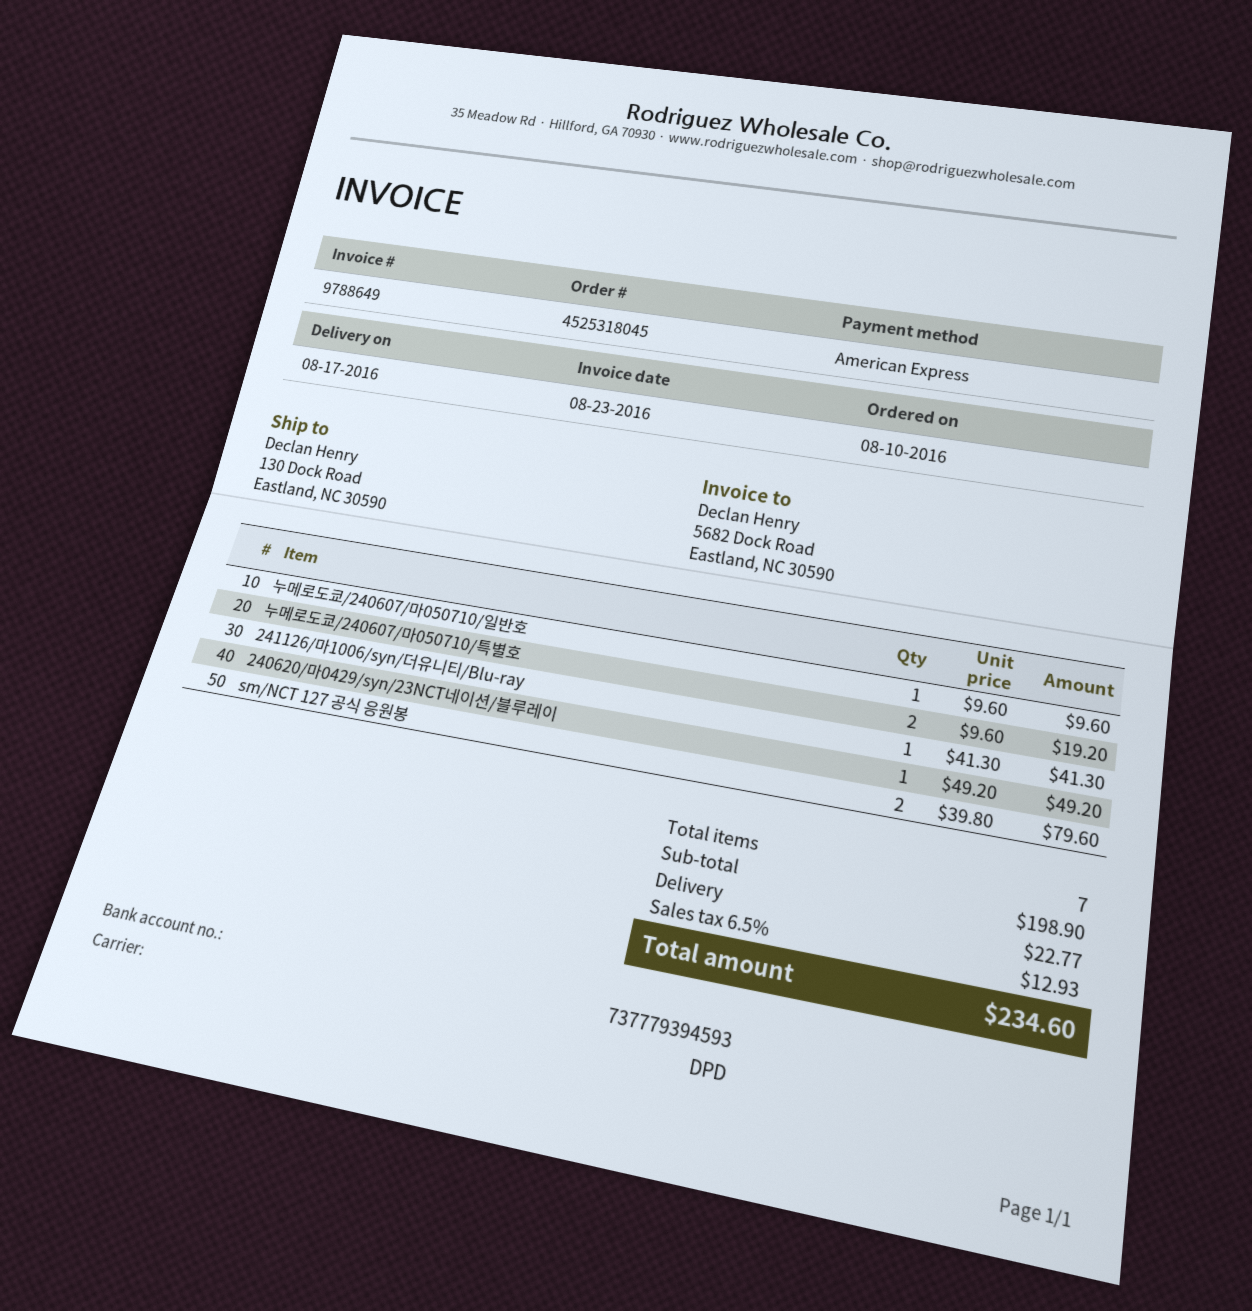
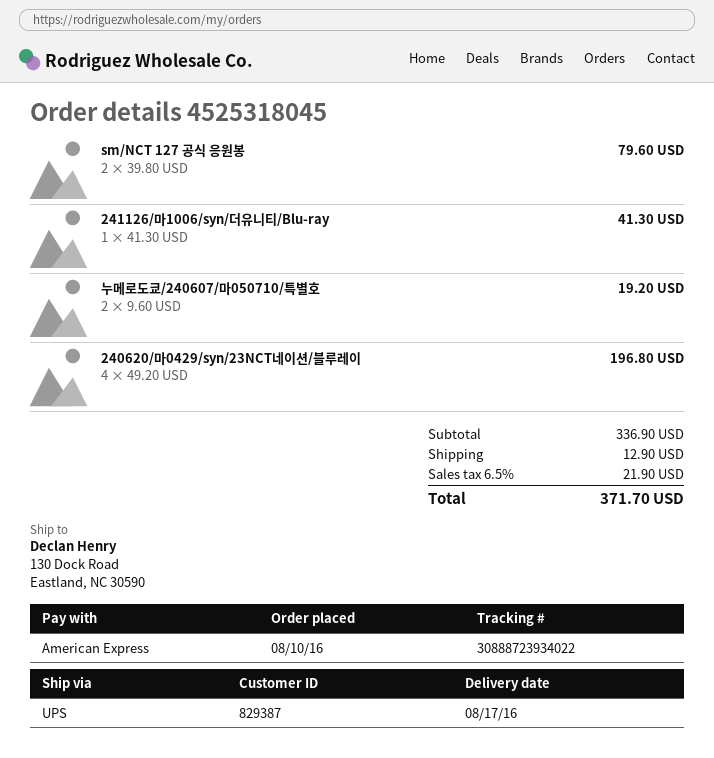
shipping method: DPD -> UPS
누메로도쿄/240607/마050710/일반호: 1 x 9.60 = 9.60 -> none
240620/마0429/syn/23NCT네이션/블루레이: 1 x 49.20 = 49.20 -> 4 x 49.20 = 196.80
subtotal: 198.90 -> 336.90
shipping: 22.77 -> 12.90
tax: 6.5% = 12.93 -> 6.5% = 21.90
total: 234.60 -> 371.70

